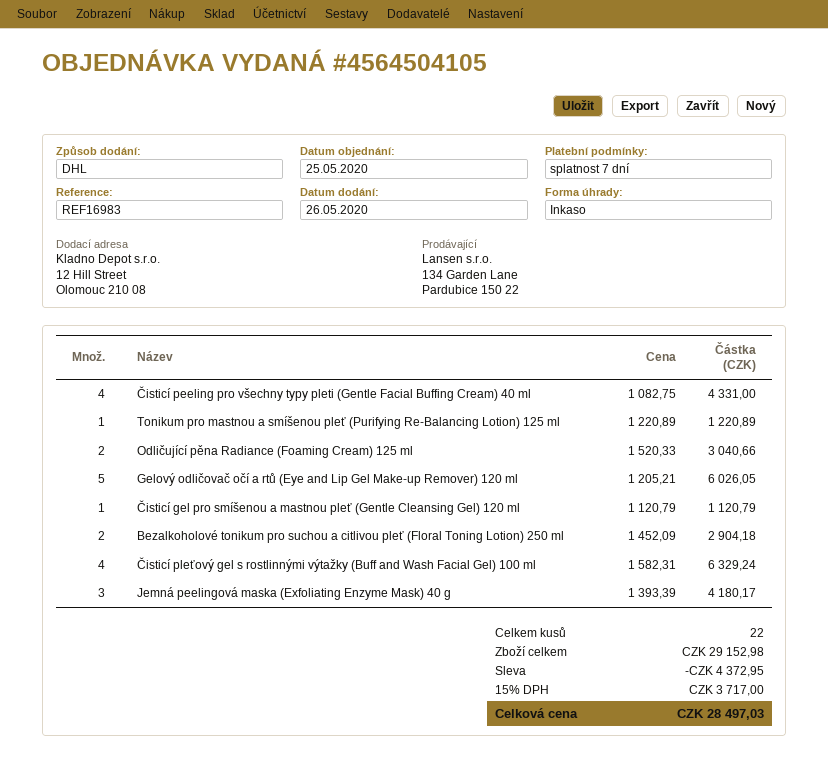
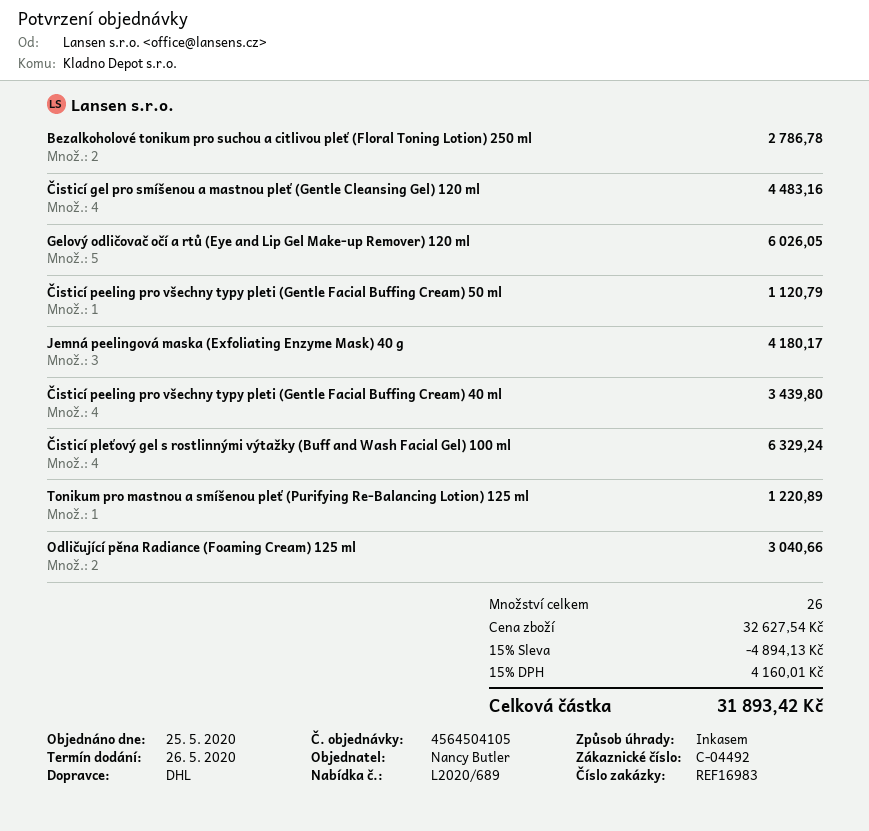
Čisticí peeling pro všechny typy pleti (Gentle Facial Buffing Cream) 40 ml: 4 for 4331.00 -> 4 for 3439.80
Čisticí gel pro smíšenou a mastnou pleť (Gentle Cleansing Gel) 120 ml: 1 for 1120.79 -> 4 for 4483.16
Bezalkoholové tonikum pro suchou a citlivou pleť (Floral Toning Lotion) 250 ml: 2 for 2904.18 -> 2 for 2786.78
Čisticí peeling pro všechny typy pleti (Gentle Facial Buffing Cream) 50 ml: none -> 1 for 1120.79
total quantity: 22 -> 26
subtotal: 29152.98 -> 32627.54
discount: 4372.95 -> 4894.13
tax: 15% = 3717.00 -> 15% = 4160.01
total: 28497.03 -> 31893.42

